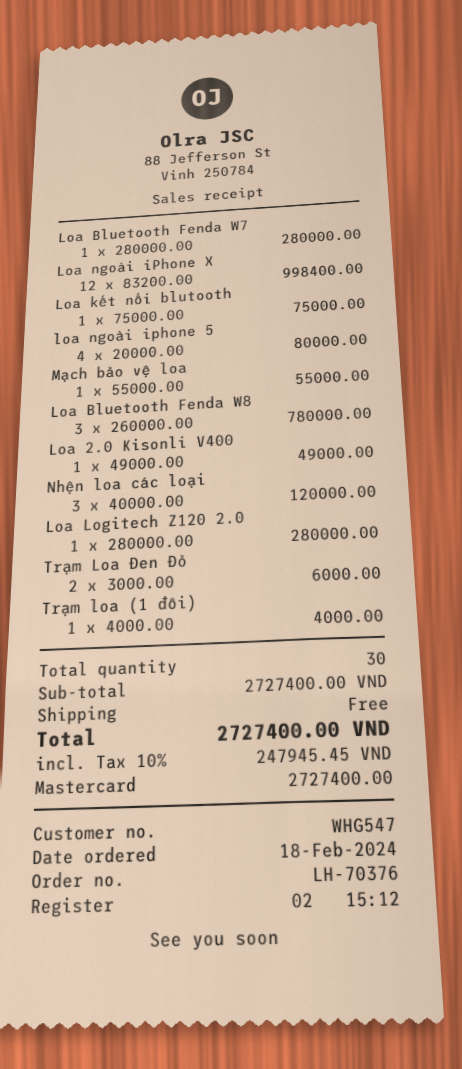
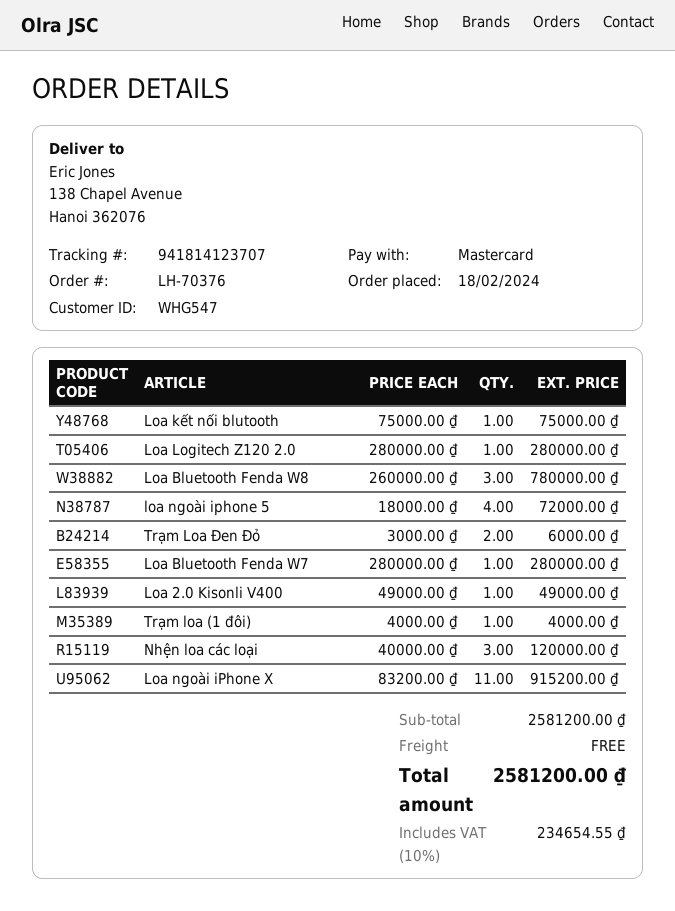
Loa ngoài iPhone X: 12 x 83200.00 = 998400.00 -> 11 x 83200.00 = 915200.00
loa ngoài iphone 5: 4 x 20000.00 = 80000.00 -> 4 x 18000.00 = 72000.00
Mạch bảo vệ loa: 1 x 55000.00 = 55000.00 -> none
subtotal: 2727400.00 -> 2581200.00
tax: 10% = 247945.45 -> 10% = 234654.55
total: 2727400.00 -> 2581200.00

